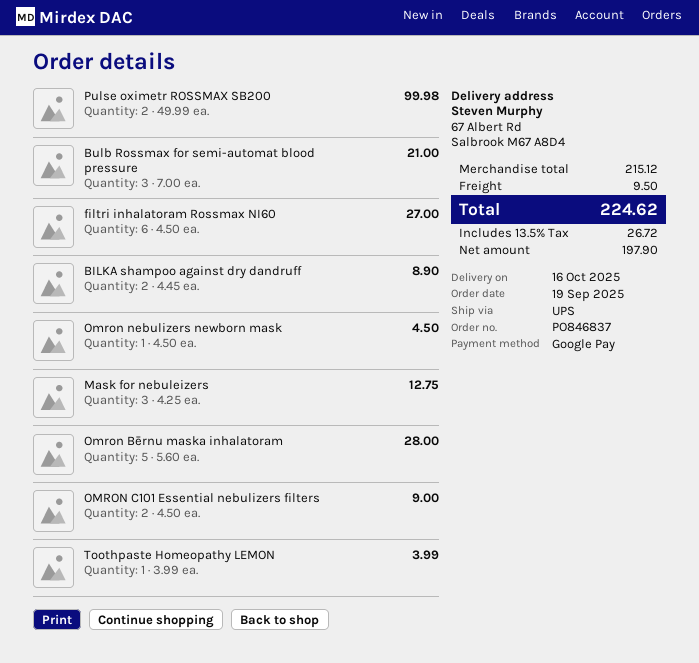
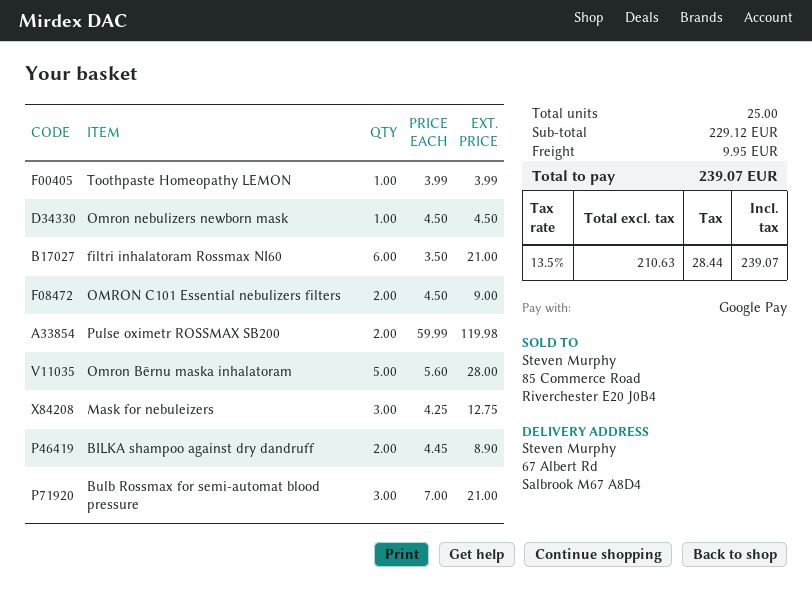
Pulse oximetr ROSSMAX SB200: 2 x 49.99 = 99.98 -> 2 x 59.99 = 119.98
filtri inhalatoram Rossmax NI60: 6 x 4.50 = 27.00 -> 6 x 3.50 = 21.00
subtotal: 215.12 -> 229.12
shipping: 9.50 -> 9.95
net: 197.90 -> 210.63
tax: 13.5% = 26.72 -> 13.5% = 28.44
total: 224.62 -> 239.07

